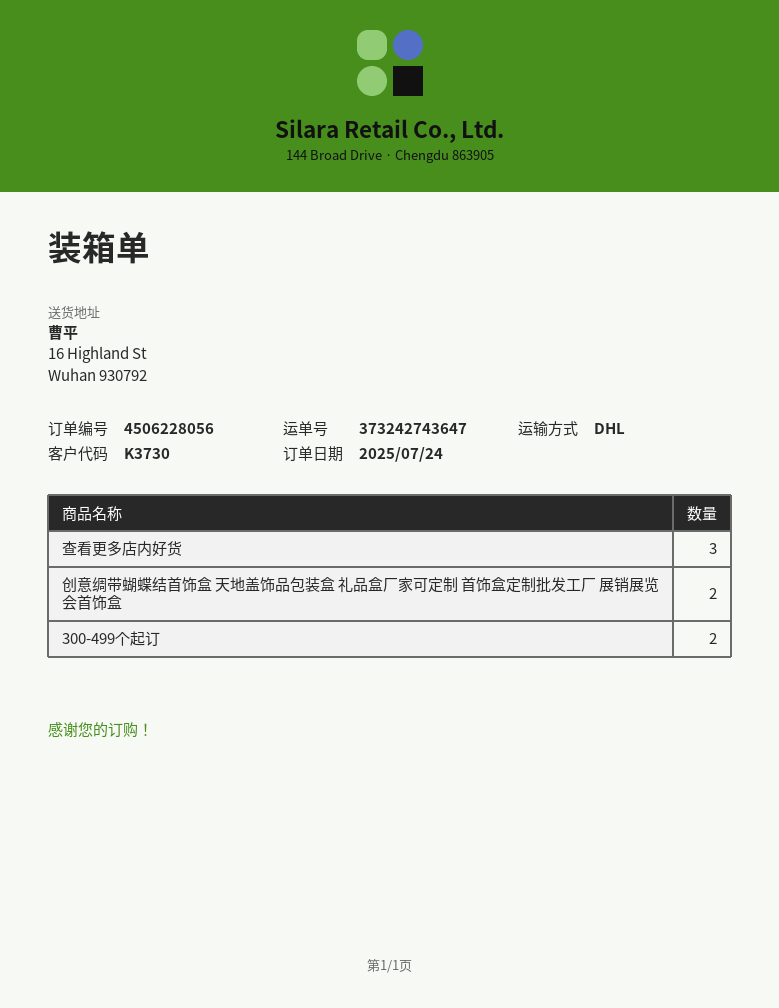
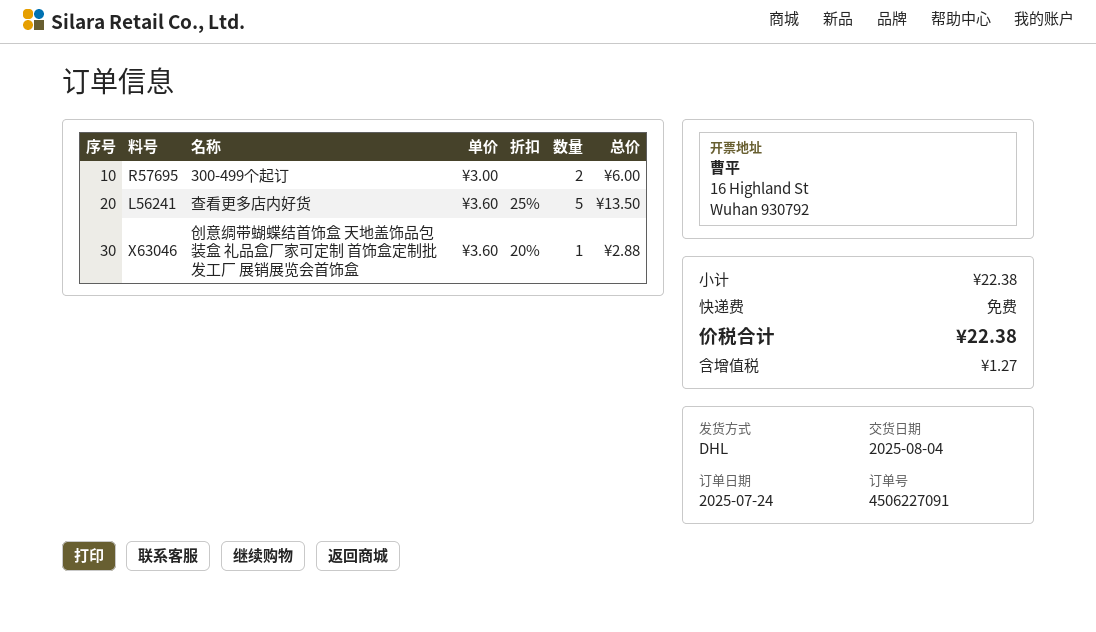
order number: 4506228056 -> 4506227091
查看更多店内好货: 3 -> 5
创意绸带蝴蝶结首饰盒 天地盖饰品包装盒 礼品盒厂家可定制 首饰盒定制批发工厂 展销展览会首饰盒: 2 -> 1

